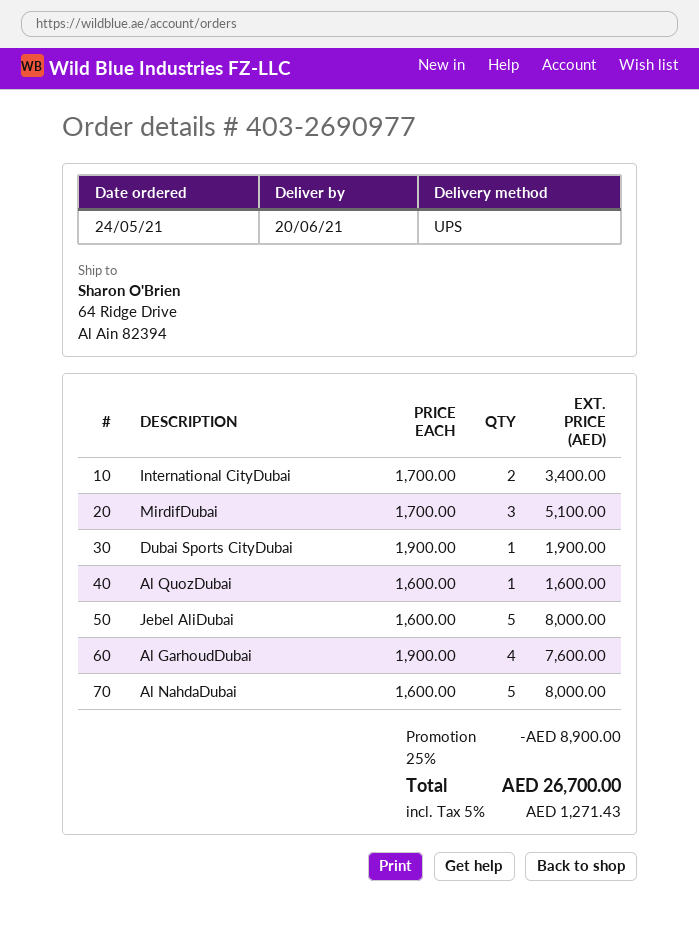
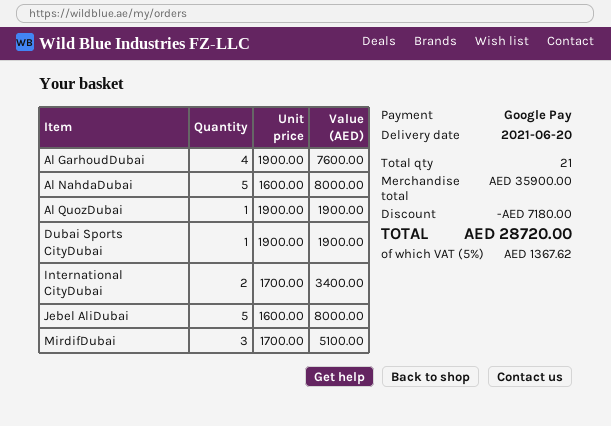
Al QuozDubai: 1 x 1600.00 = 1600.00 -> 1 x 1900.00 = 1900.00
discount: 8900.00 -> 7180.00
tax: 5% = 1271.43 -> 5% = 1367.62
total: 26700.00 -> 28720.00

